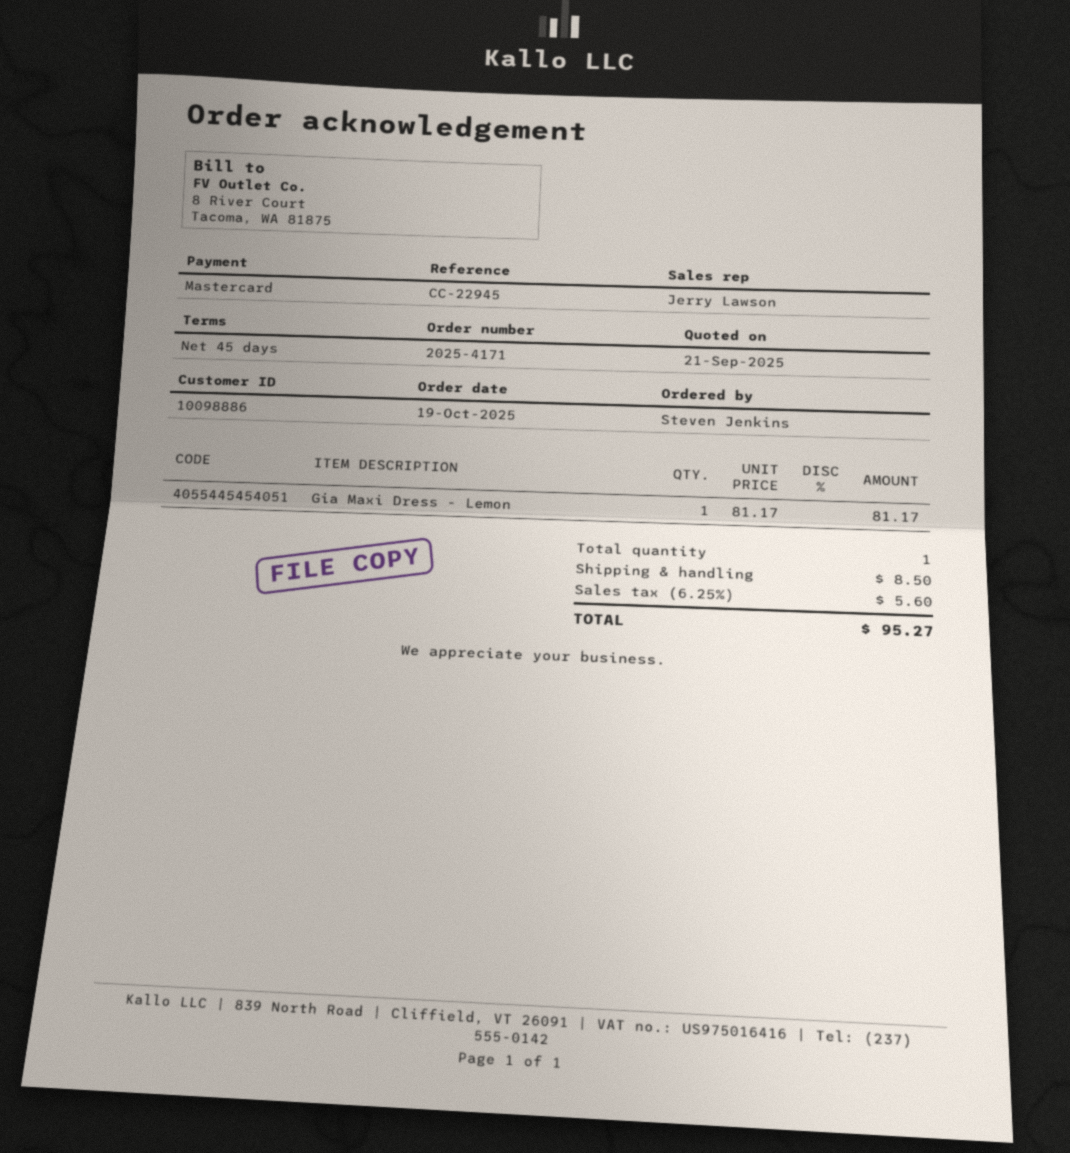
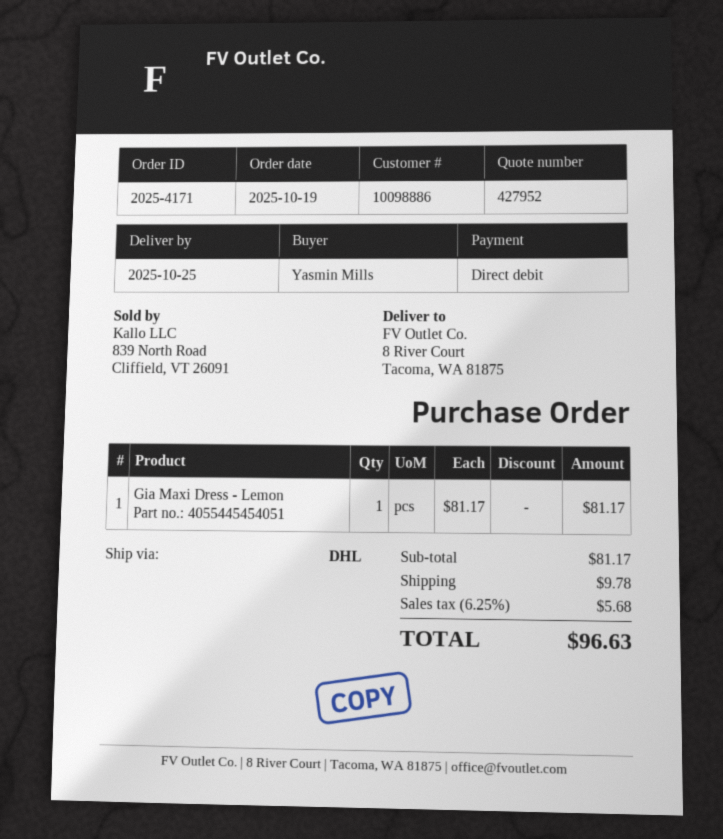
ordered by: Steven Jenkins -> Yasmin Mills
payment method: Mastercard -> direct debit
shipping: 8.50 -> 9.78
tax: 6.25% = 5.60 -> 6.25% = 5.68
total: 95.27 -> 96.63

